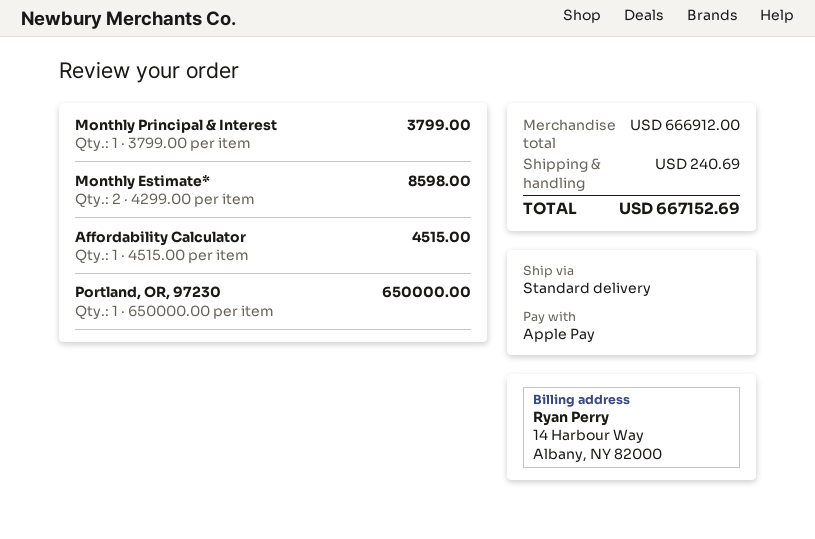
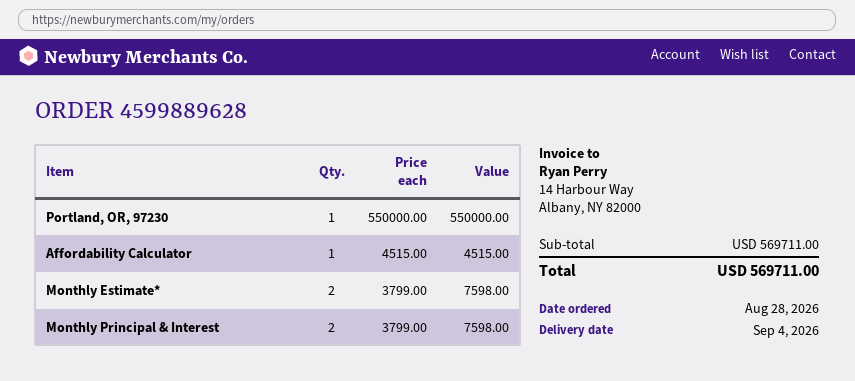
Monthly Principal & Interest: 1 x 3799.00 = 3799.00 -> 2 x 3799.00 = 7598.00
Monthly Estimate*: 2 x 4299.00 = 8598.00 -> 2 x 3799.00 = 7598.00
Portland, OR, 97230: 1 x 650000.00 = 650000.00 -> 1 x 550000.00 = 550000.00
subtotal: 666912.00 -> 569711.00
shipping: 240.69 -> none
total: 667152.69 -> 569711.00

